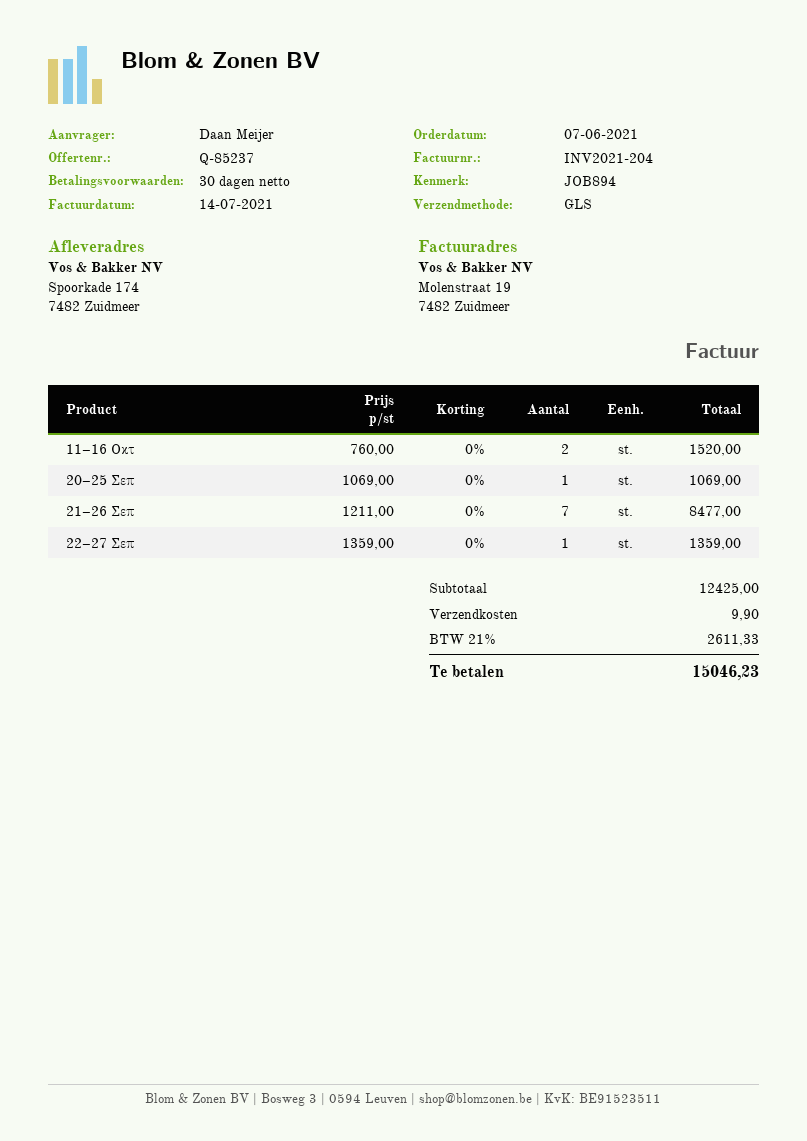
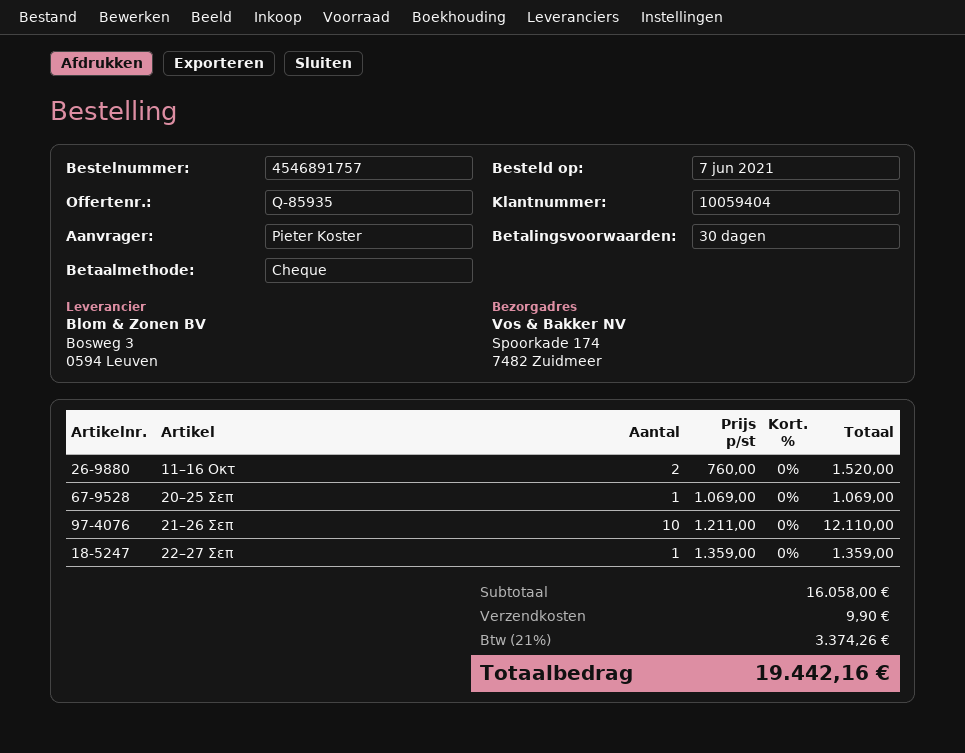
quote number: Q-85237 -> Q-85935
ordered by: Daan Meijer -> Pieter Koster
21–26 Σεπ: 7 x 1211.00 = 8477.00 -> 10 x 1211.00 = 12110.00
subtotal: 12425.00 -> 16058.00
tax: 21% = 2611.33 -> 21% = 3374.26
total: 15046.23 -> 19442.16

